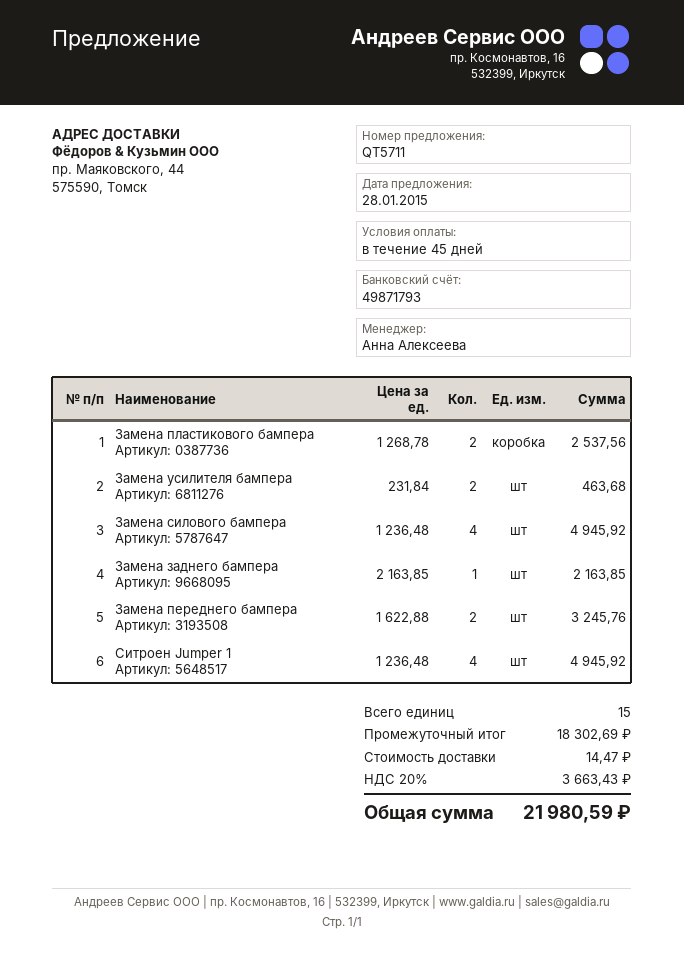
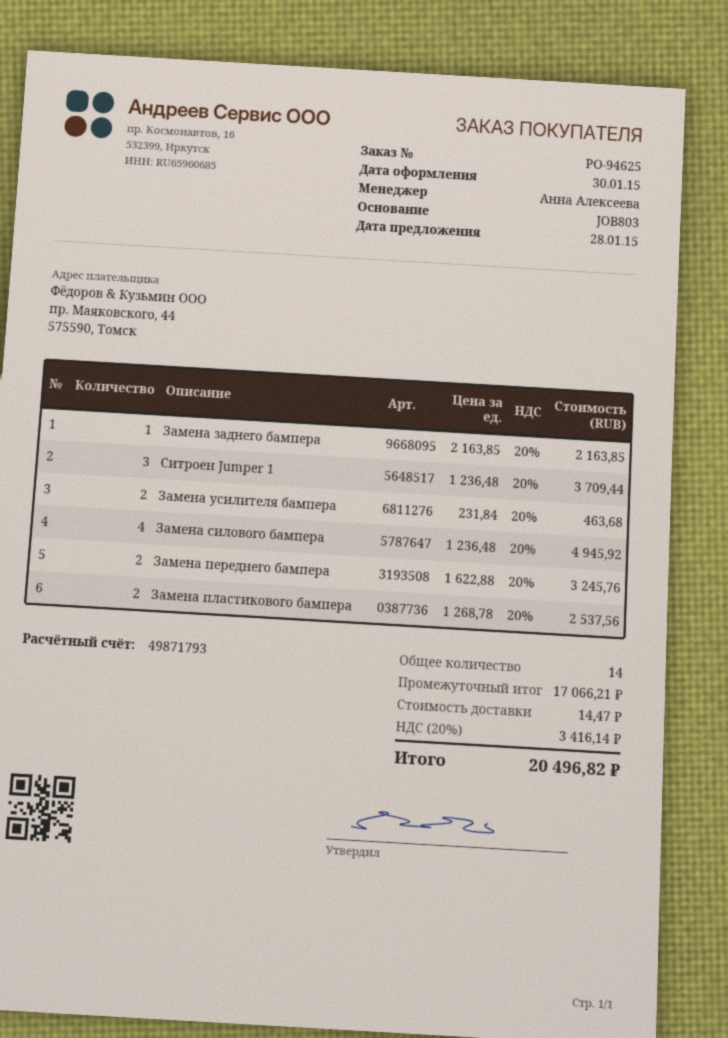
Ситроен Jumper 1: 4 x 1236.48 = 4945.92 -> 3 x 1236.48 = 3709.44
total quantity: 15 -> 14
subtotal: 18302.69 -> 17066.21
tax: 20% = 3663.43 -> 20% = 3416.14
total: 21980.59 -> 20496.82

